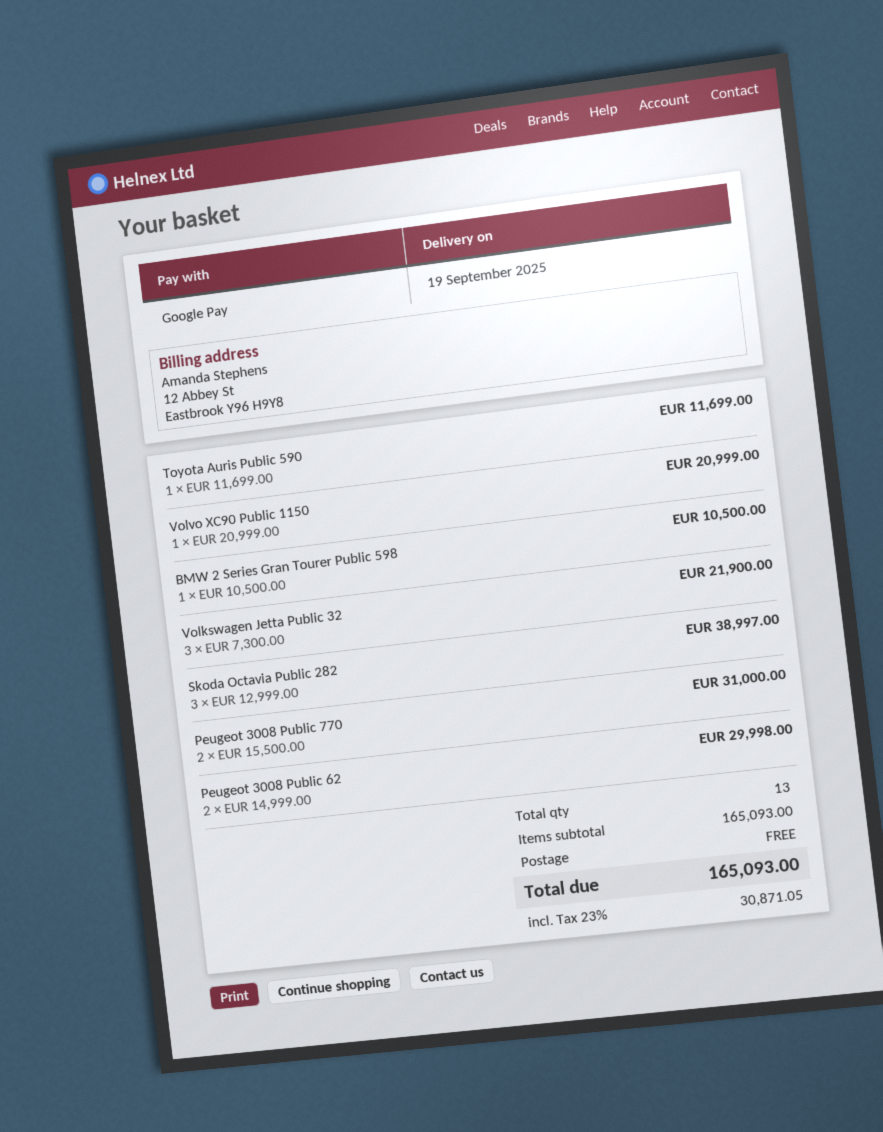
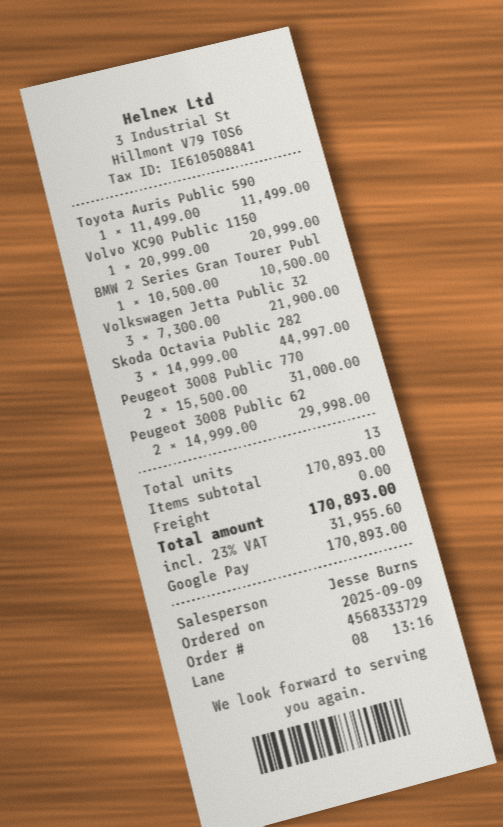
Toyota Auris Public 590: 1 x 11699.00 = 11699.00 -> 1 x 11499.00 = 11499.00
Skoda Octavia Public 282: 3 x 12999.00 = 38997.00 -> 3 x 14999.00 = 44997.00
subtotal: 165093.00 -> 170893.00
tax: 23% = 30871.05 -> 23% = 31955.60
total: 165093.00 -> 170893.00

